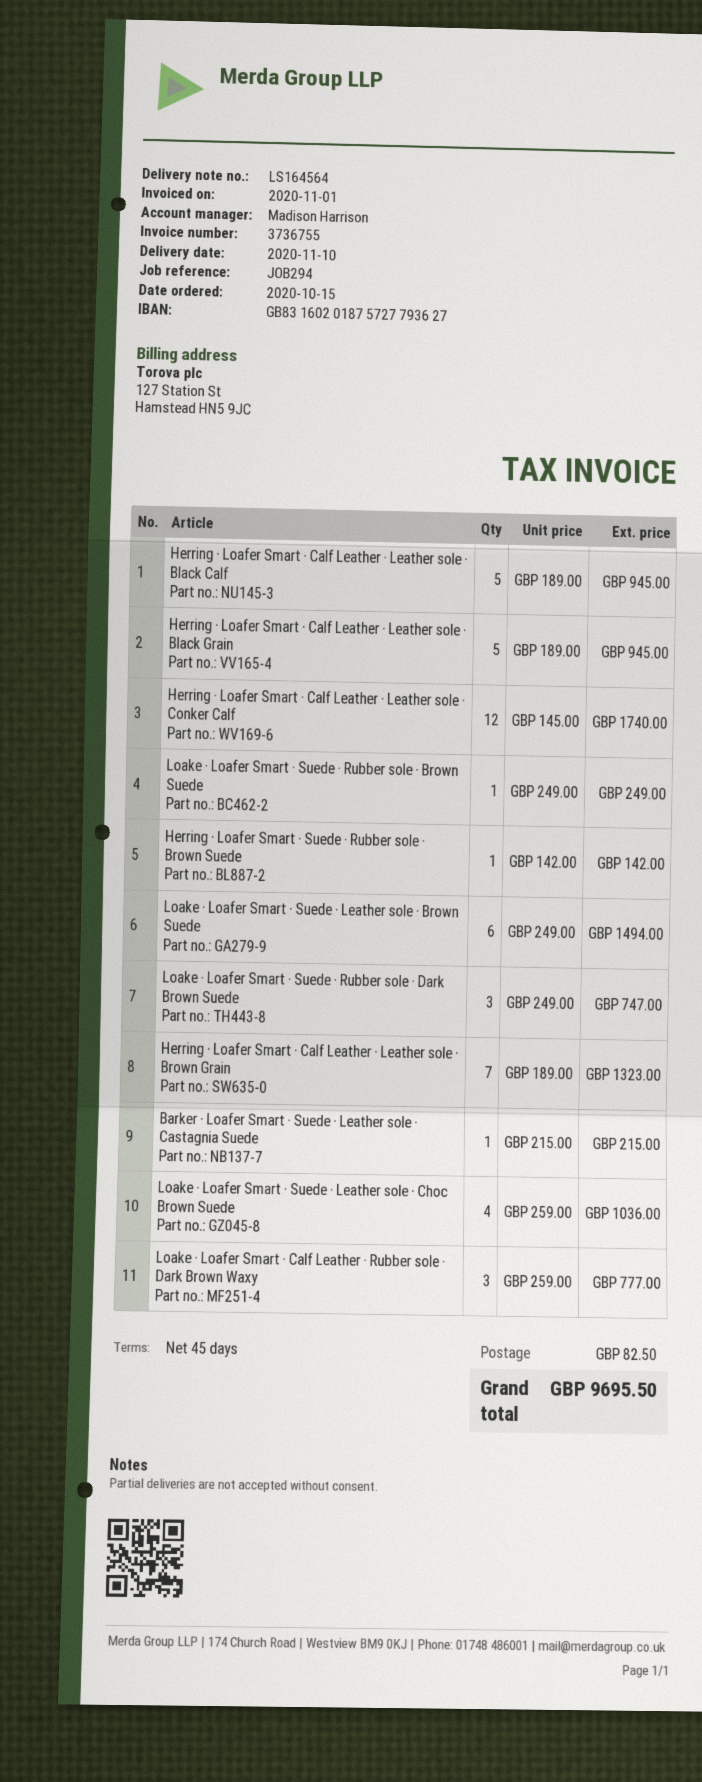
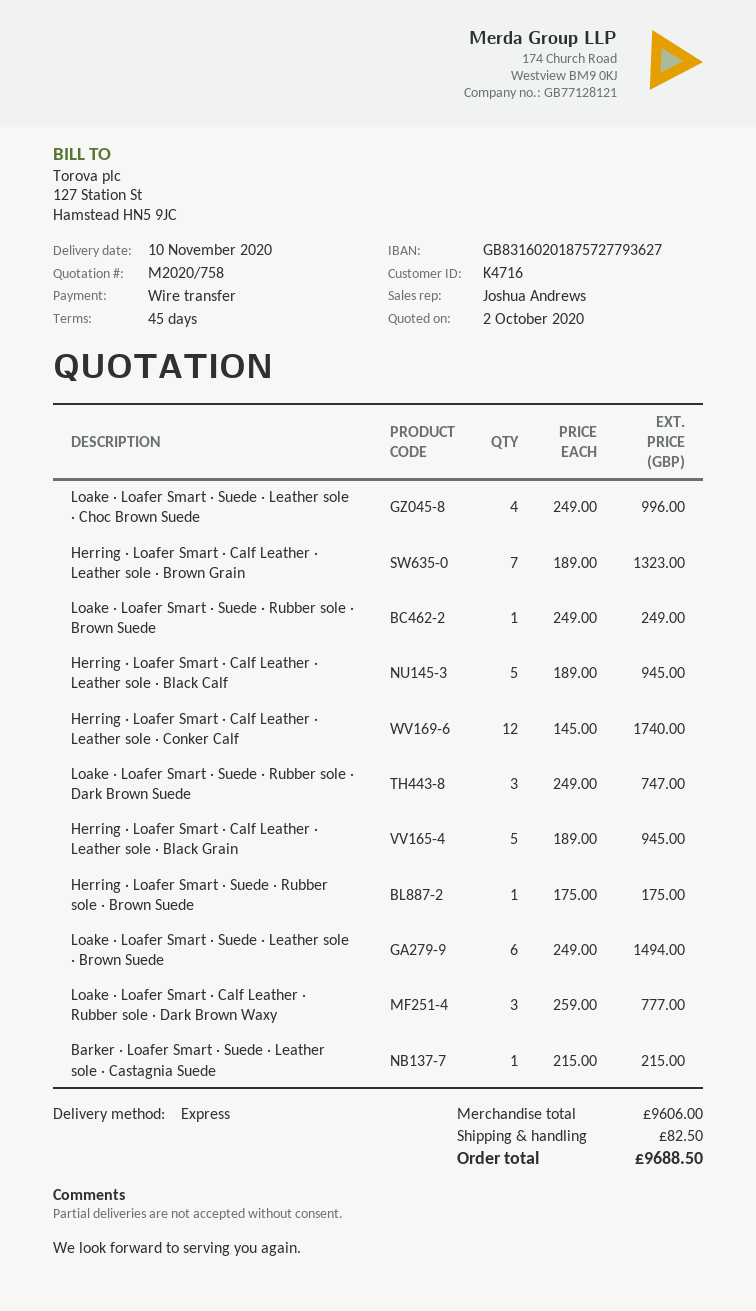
sales rep: Madison Harrison -> Joshua Andrews
Herring · Loafer Smart · Suede · Rubber sole · Brown Suede: 1 x 142.00 = 142.00 -> 1 x 175.00 = 175.00
Loake · Loafer Smart · Suede · Leather sole · Choc Brown Suede: 4 x 259.00 = 1036.00 -> 4 x 249.00 = 996.00
total: 9695.50 -> 9688.50

